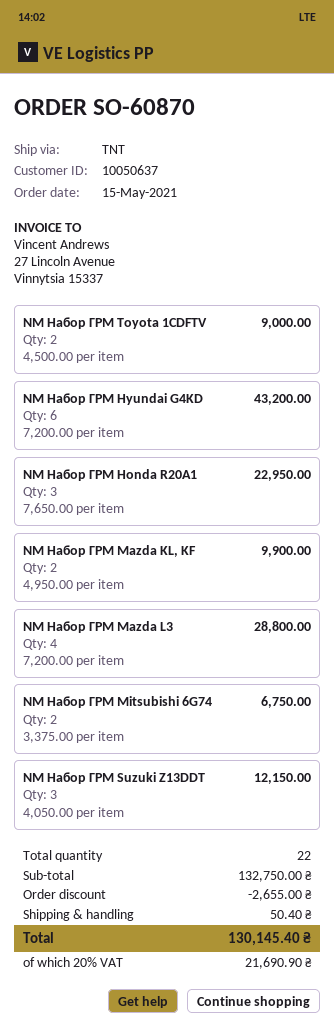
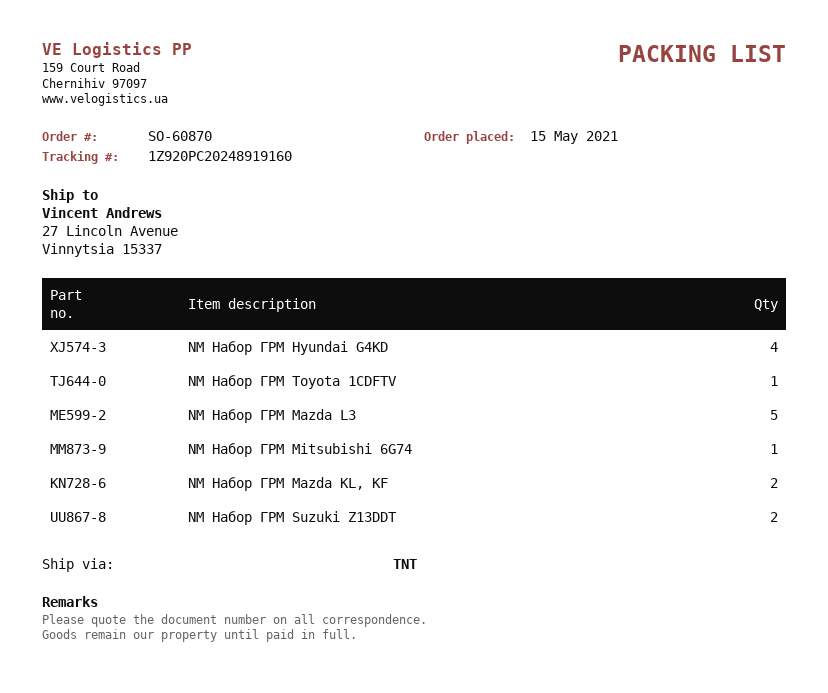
NM Набор ГРМ Toyota 1CDFTV: 2 -> 1
NM Набор ГРМ Hyundai G4KD: 6 -> 4
NM Набор ГРМ Honda R20A1: 3 -> none
NM Набор ГРМ Mazda L3: 4 -> 5
NM Набор ГРМ Mitsubishi 6G74: 2 -> 1
NM Набор ГРМ Suzuki Z13DDT: 3 -> 2

